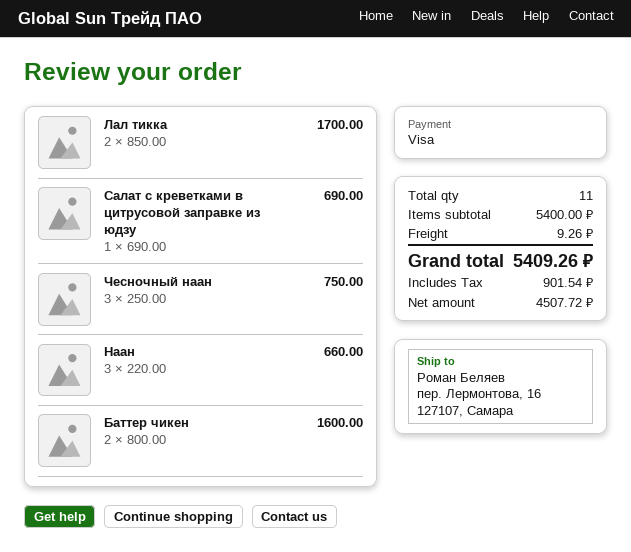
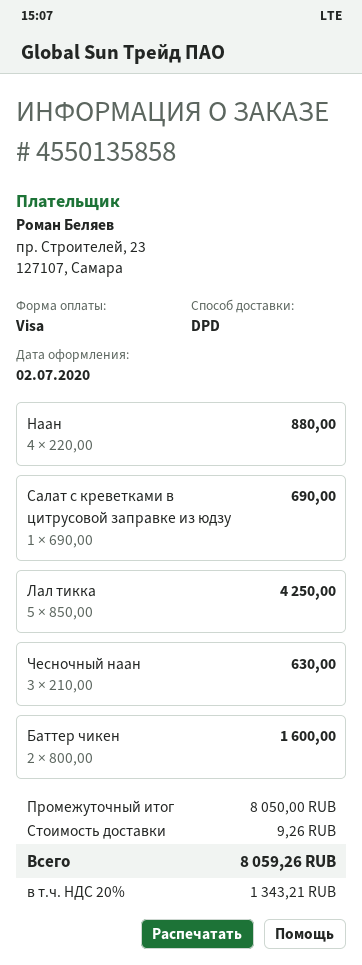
Лал тикка: 2 x 850.00 = 1700.00 -> 5 x 850.00 = 4250.00
Чесночный наан: 3 x 250.00 = 750.00 -> 3 x 210.00 = 630.00
Наан: 3 x 220.00 = 660.00 -> 4 x 220.00 = 880.00
subtotal: 5400.00 -> 8050.00
tax: 901.54 -> 1343.21
total: 5409.26 -> 8059.26

